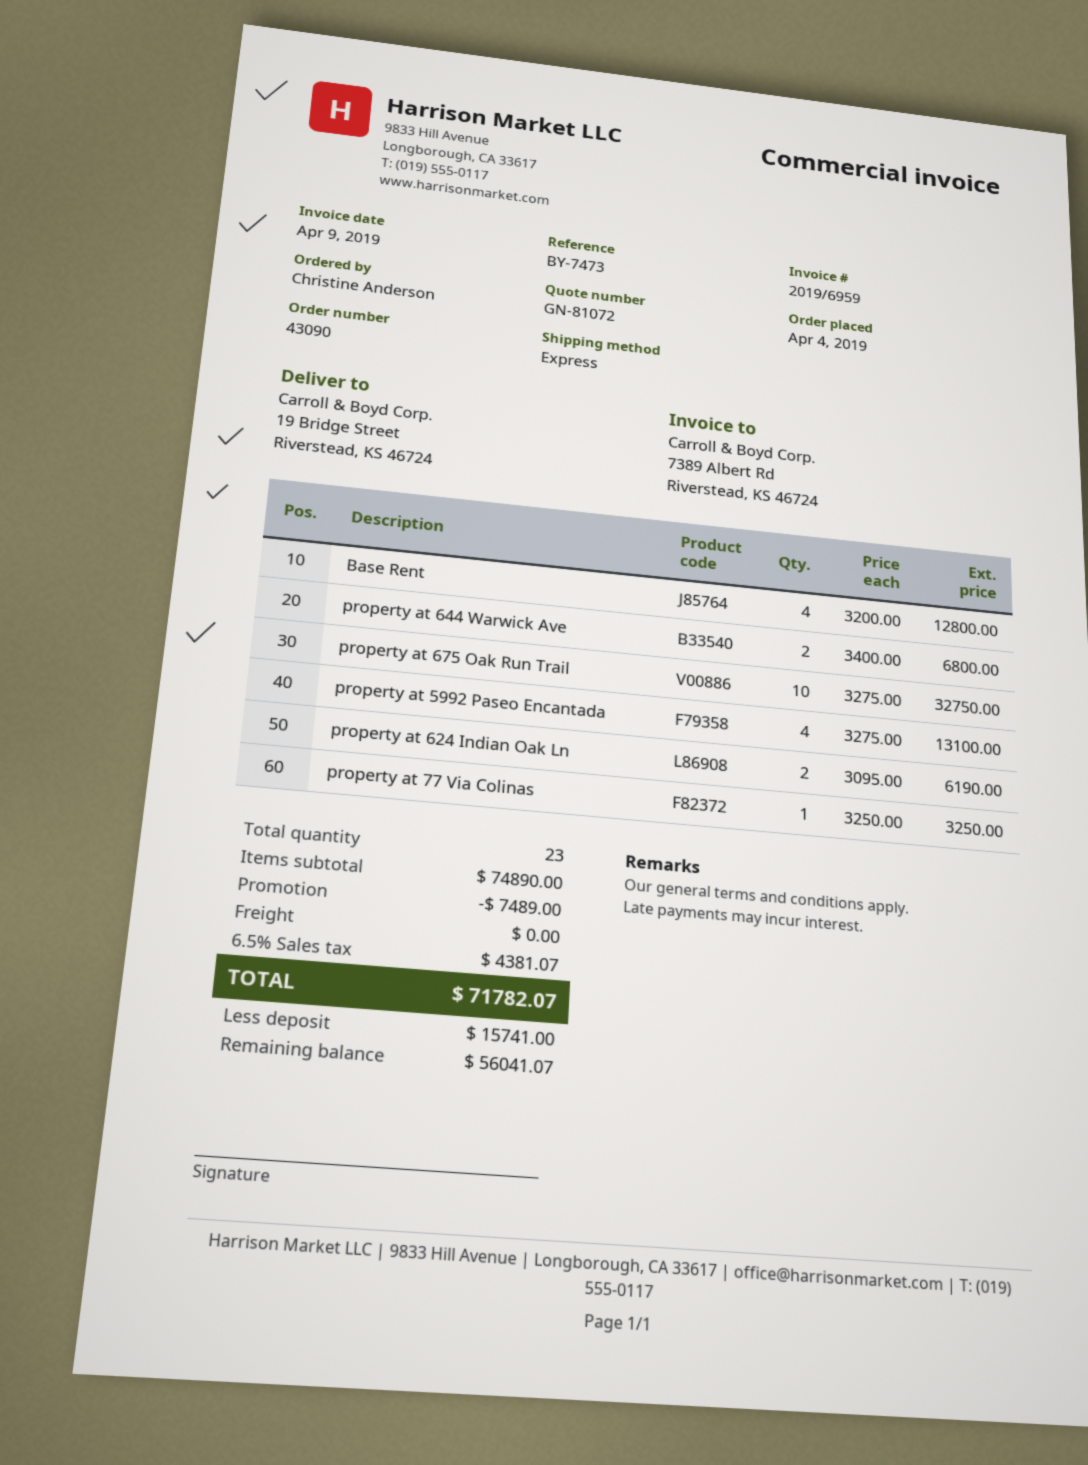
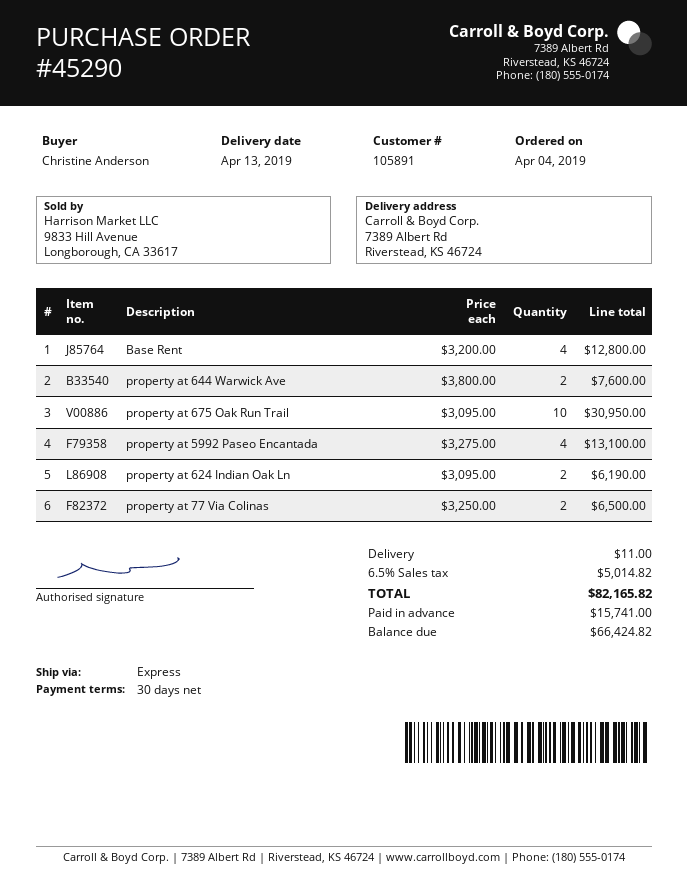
order number: 43090 -> 45290
ship to: 19 Bridge Street, Riverstead, KS 46724 -> 7389 Albert Rd, Riverstead, KS 46724
property at 644 Warwick Ave: 2 x 3400.00 = 6800.00 -> 2 x 3800.00 = 7600.00
property at 675 Oak Run Trail: 10 x 3275.00 = 32750.00 -> 10 x 3095.00 = 30950.00
property at 77 Via Colinas: 1 x 3250.00 = 3250.00 -> 2 x 3250.00 = 6500.00
discount: 7489.00 -> none
shipping: 0.00 -> 11.00
tax: 6.5% = 4381.07 -> 6.5% = 5014.82
total: 71782.07 -> 82165.82
balance: 56041.07 -> 66424.82

